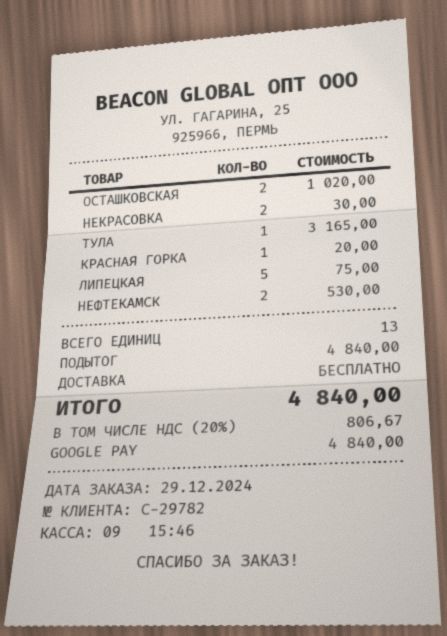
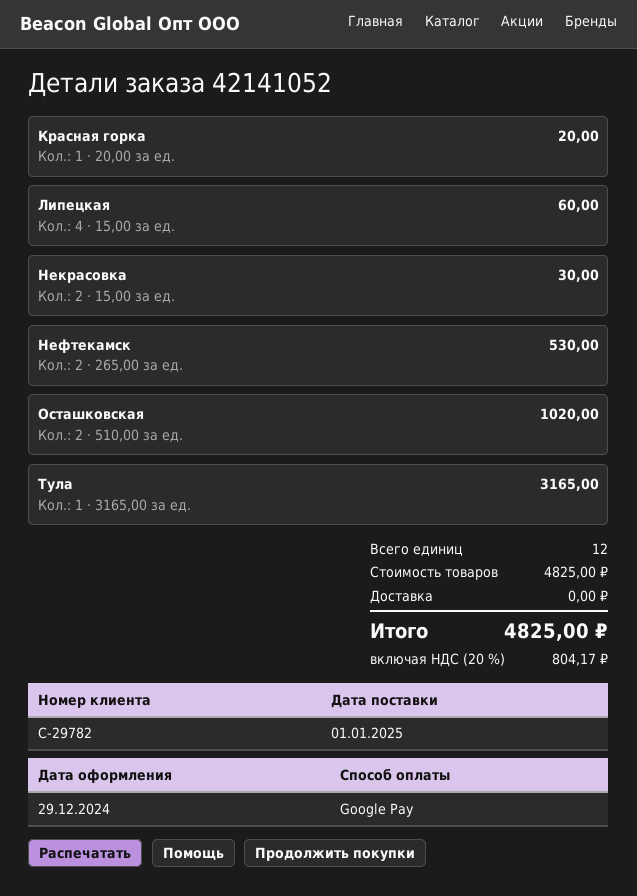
ЛИПЕЦКАЯ: 5 for 75.00 -> 4 for 60.00
total quantity: 13 -> 12
subtotal: 4840.00 -> 4825.00
tax: 20% = 806.67 -> 20% = 804.17
total: 4840.00 -> 4825.00

